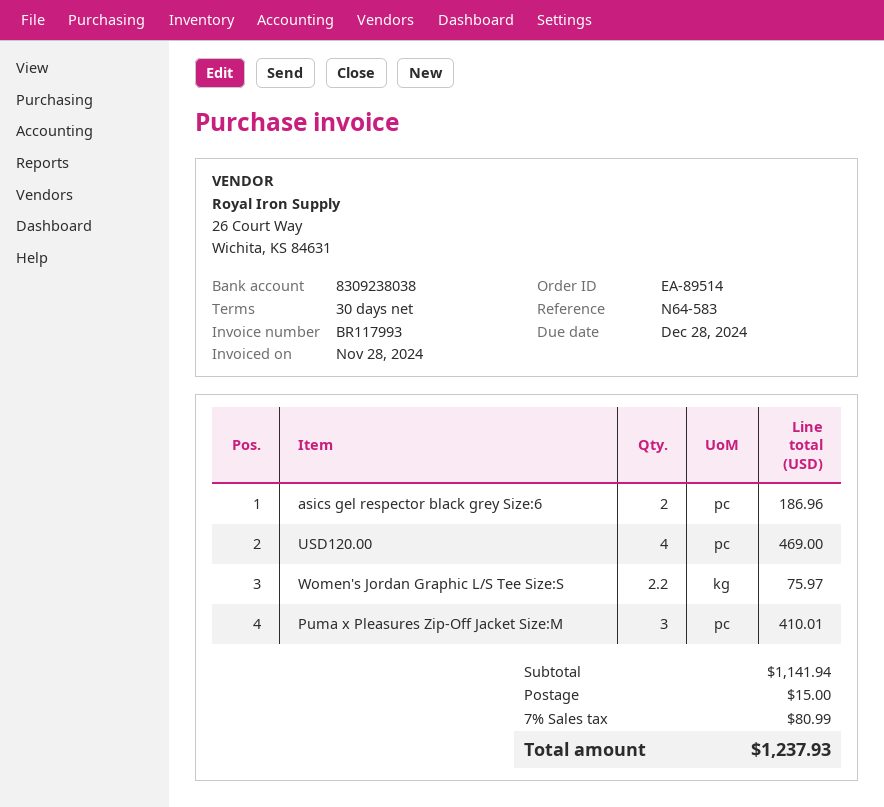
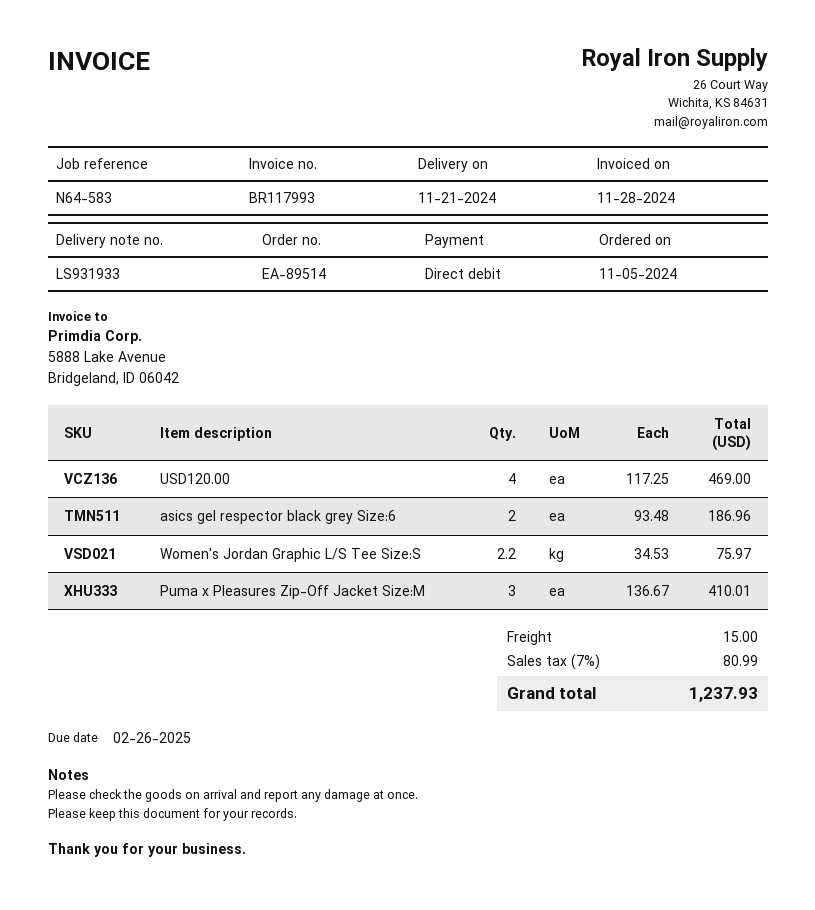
due date: 2024-12-28 -> 2025-02-26

